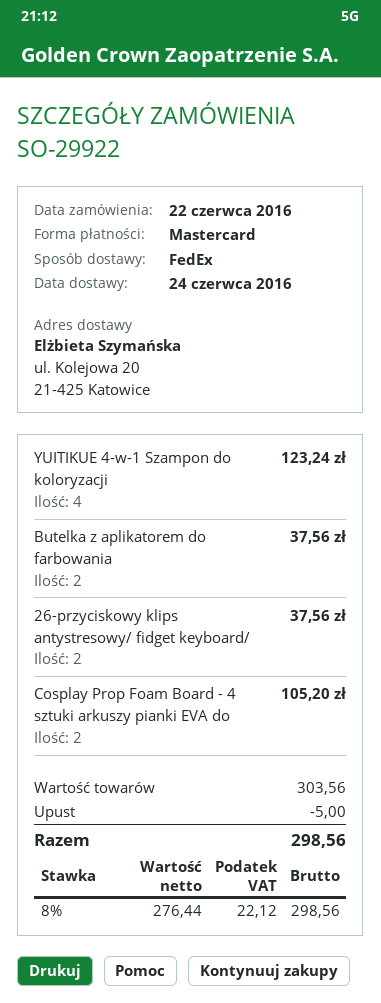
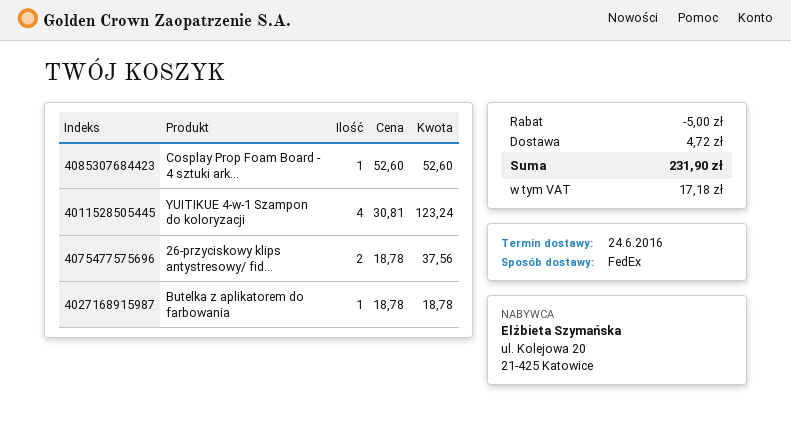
Butelka z aplikatorem do farbowania: 2 for 37.56 -> 1 for 18.78
Cosplay Prop Foam Board - 4 sztuki arkuszy pianki EVA do: 2 for 105.20 -> 1 for 52.60
shipping: none -> 4.72
tax: 22.12 -> 17.18
total: 298.56 -> 231.90

